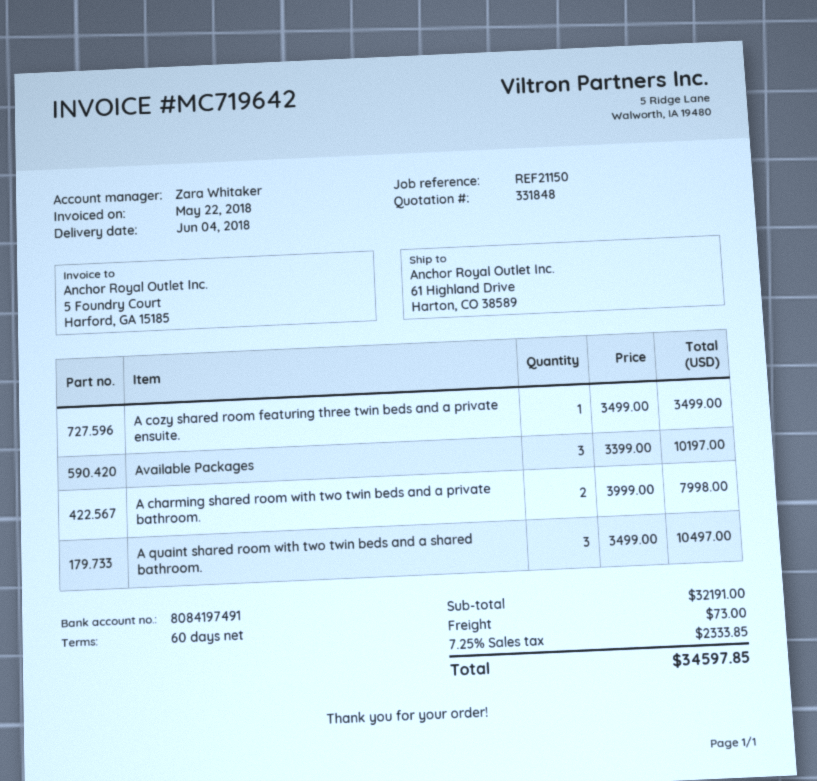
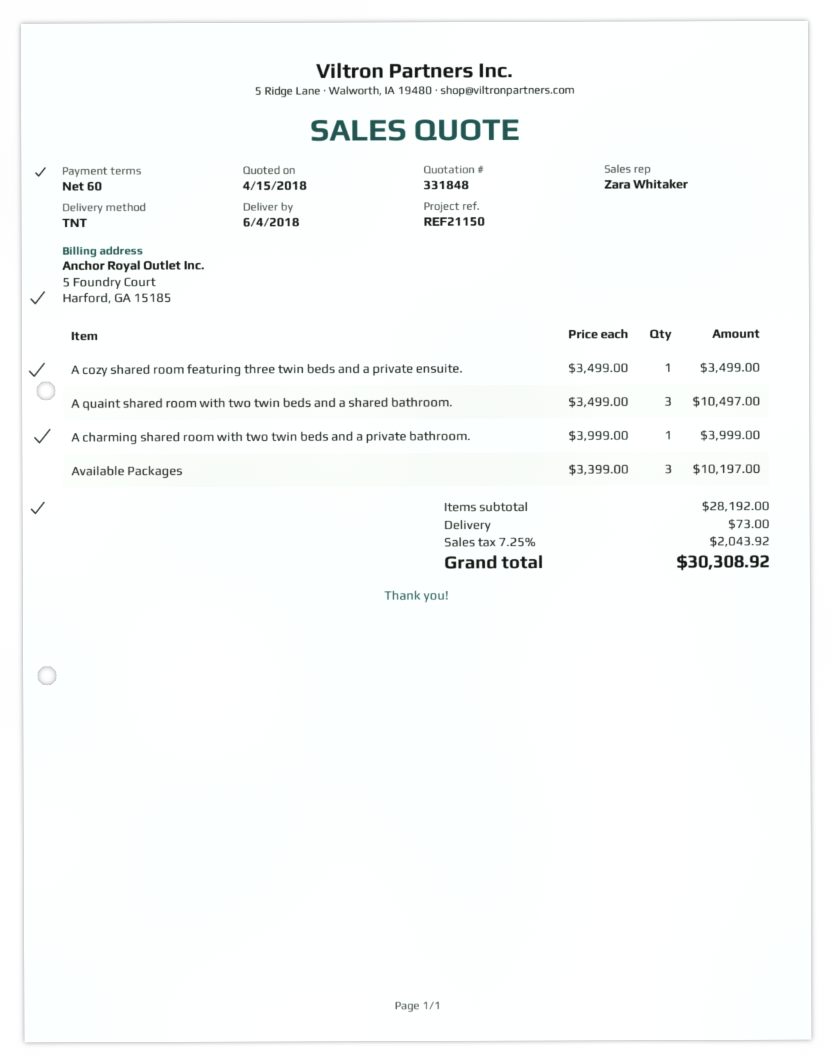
A charming shared room with two twin beds and a private bathroom.: 2 x 3999.00 = 7998.00 -> 1 x 3999.00 = 3999.00
subtotal: 32191.00 -> 28192.00
tax: 7.25% = 2333.85 -> 7.25% = 2043.92
total: 34597.85 -> 30308.92

